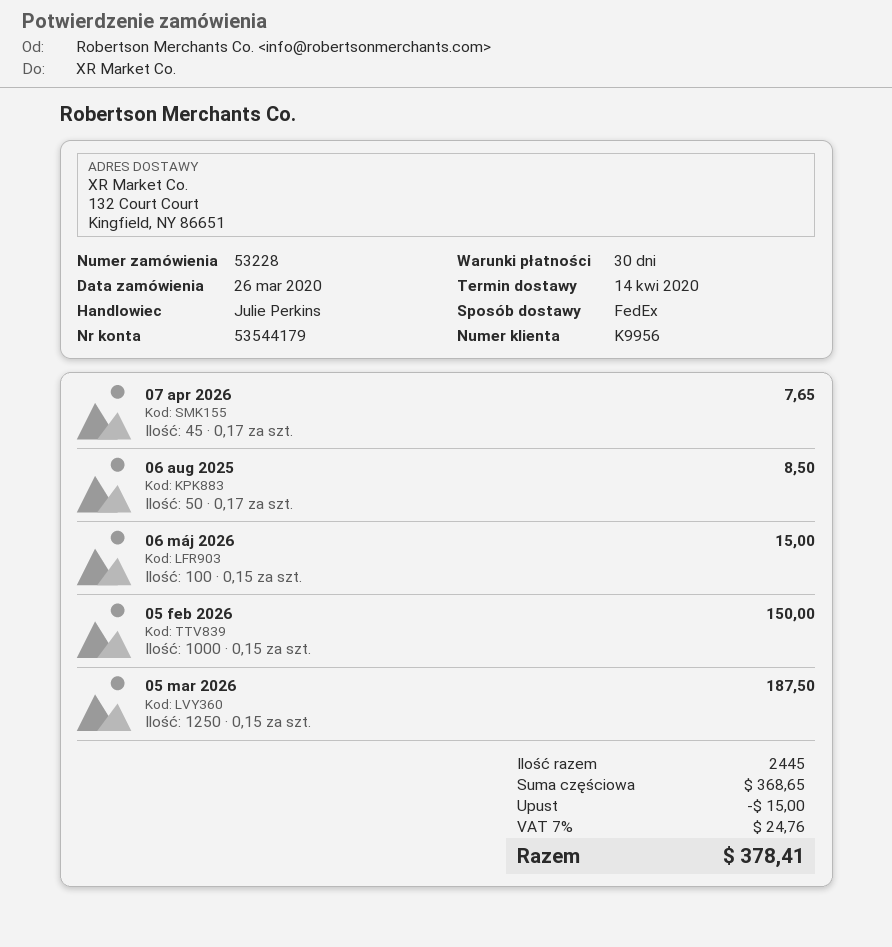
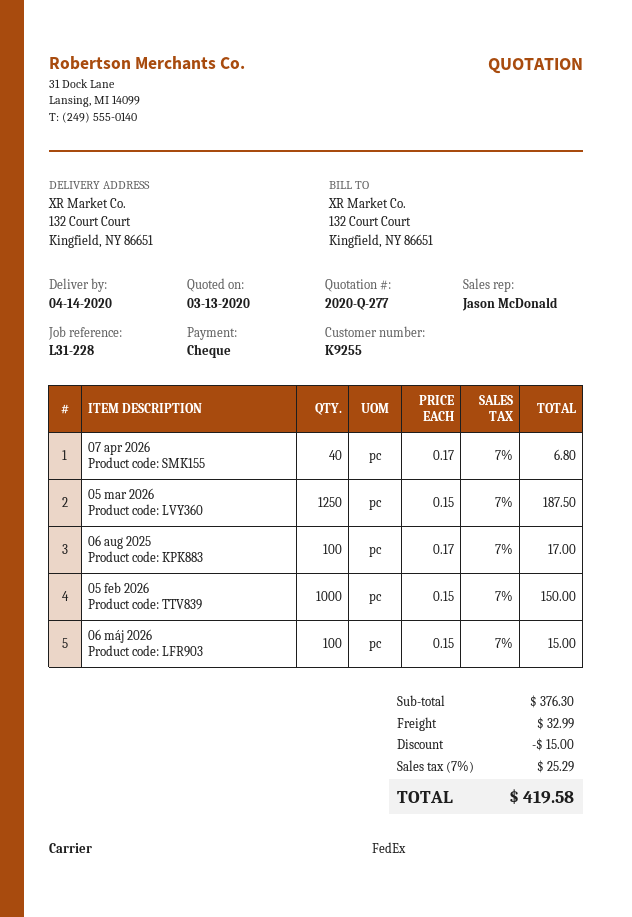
customer number: K9956 -> K9255
sales rep: Julie Perkins -> Jason McDonald
07 apr 2026: 45 x 0.17 = 7.65 -> 40 x 0.17 = 6.80
06 aug 2025: 50 x 0.17 = 8.50 -> 100 x 0.17 = 17.00
subtotal: 368.65 -> 376.30
shipping: none -> 32.99
tax: 7% = 24.76 -> 7% = 25.29
total: 378.41 -> 419.58

